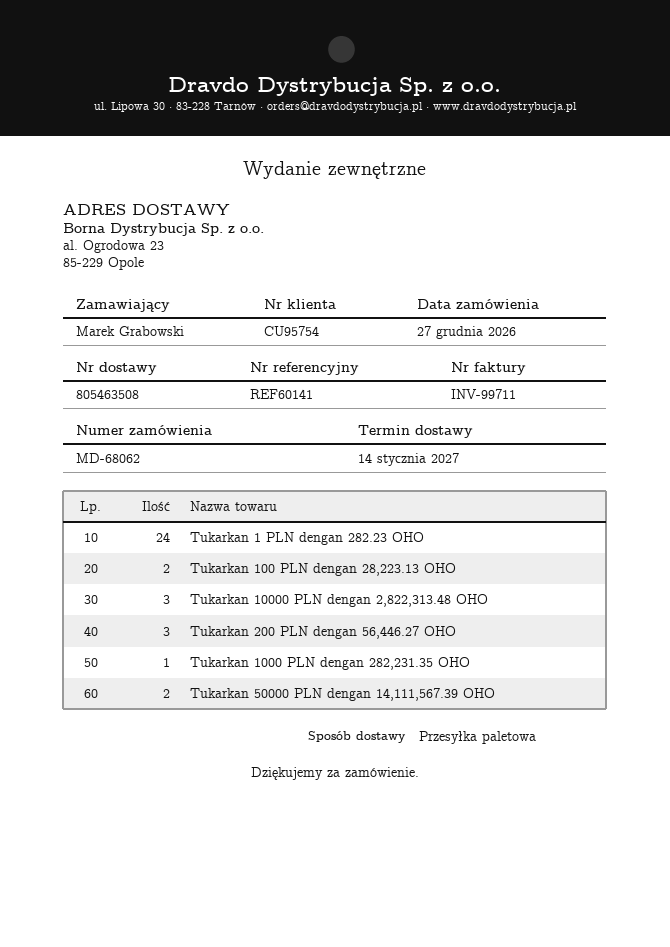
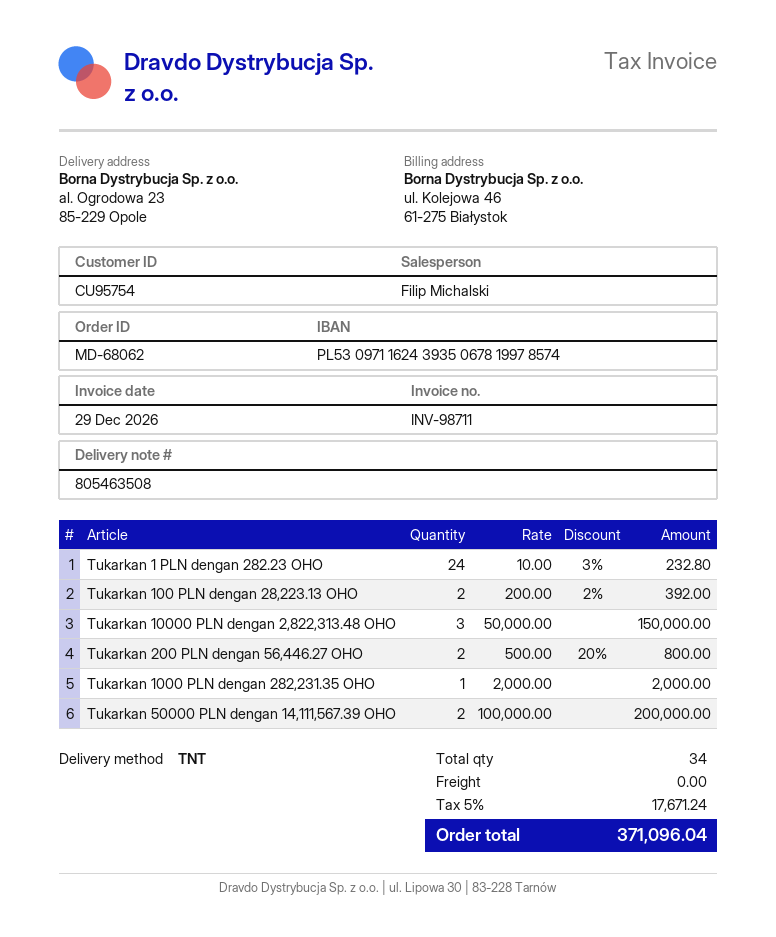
invoice number: INV-99711 -> INV-98711
shipping method: pallet freight -> TNT
Tukarkan 200 PLN dengan 56,446.27 OHO: 3 -> 2

